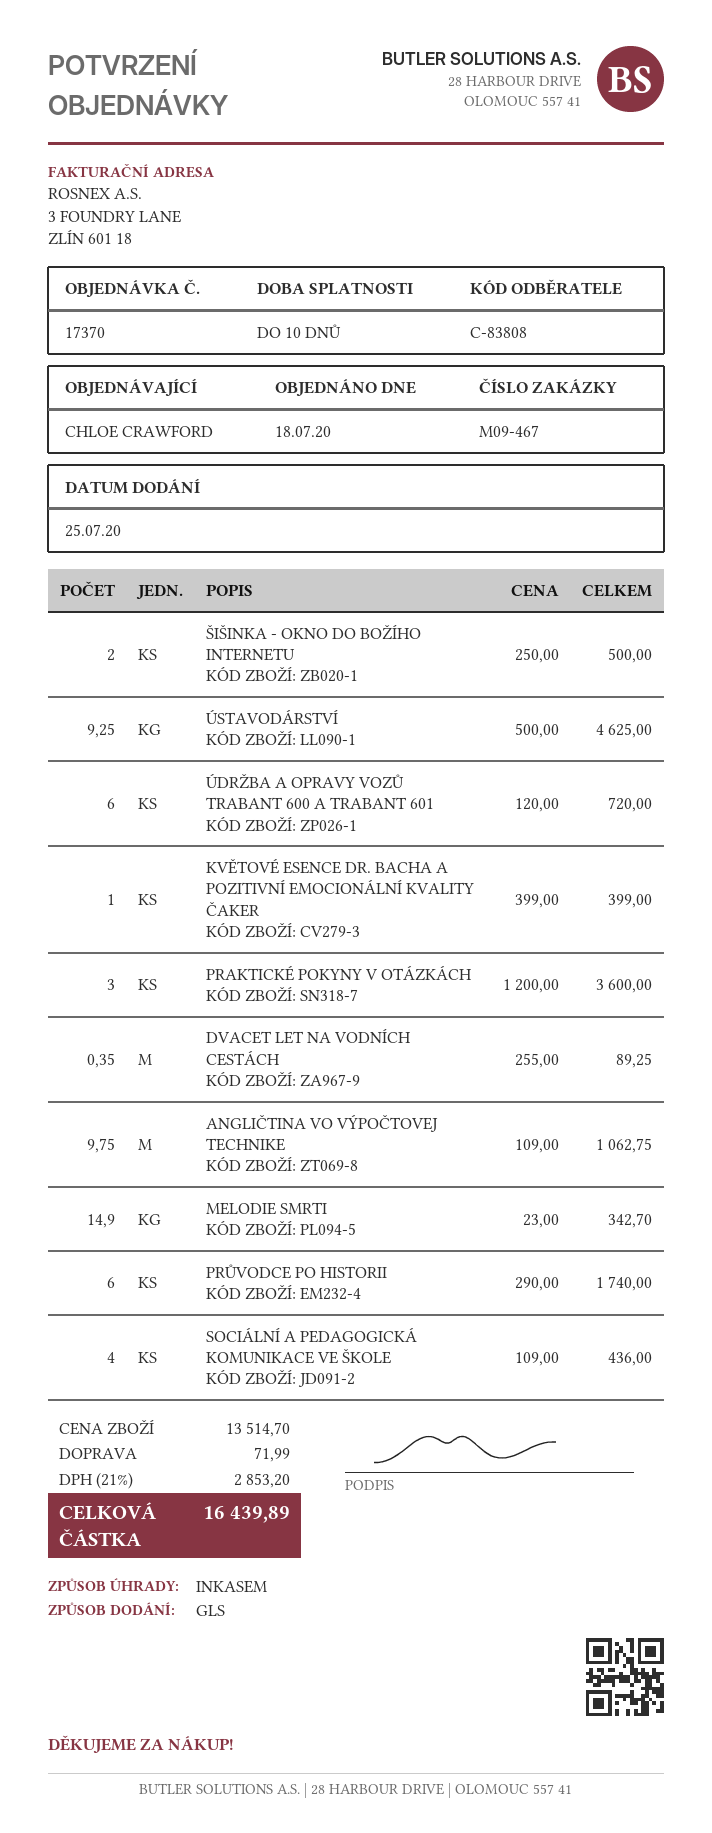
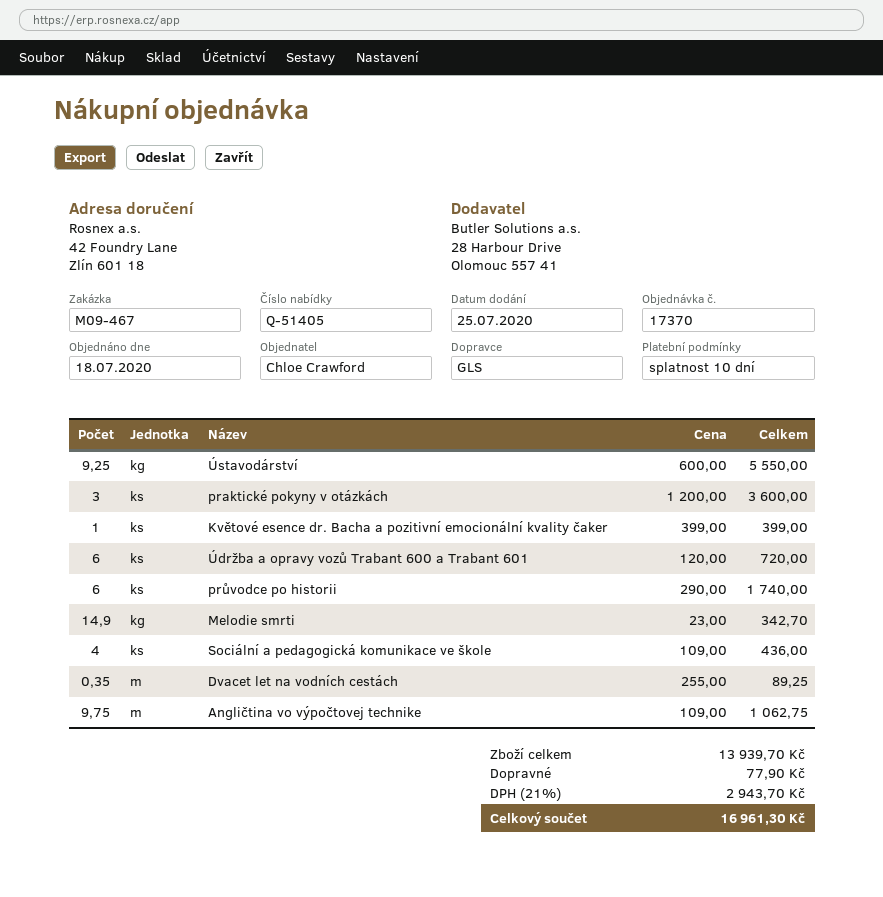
ŠIŠINKA - OKNO DO BOŽÍHO INTERNETU: 2 x 250.00 = 500.00 -> none
ÚSTAVODÁRSTVÍ: 9.25 x 500.00 = 4625.00 -> 9.25 x 600.00 = 5550.00
subtotal: 13514.70 -> 13939.70
shipping: 71.99 -> 77.90
tax: 21% = 2853.20 -> 21% = 2943.70
total: 16439.89 -> 16961.30

